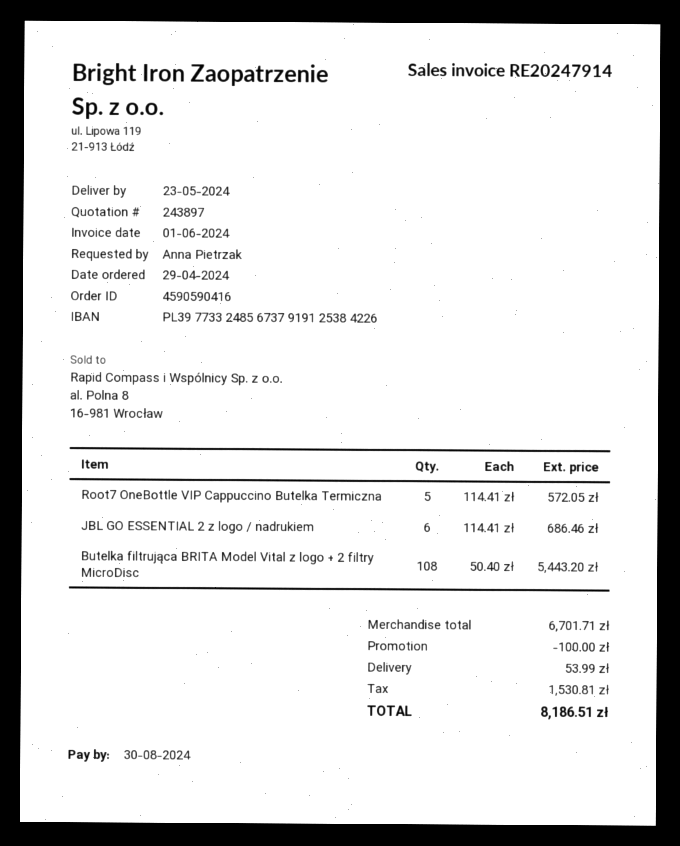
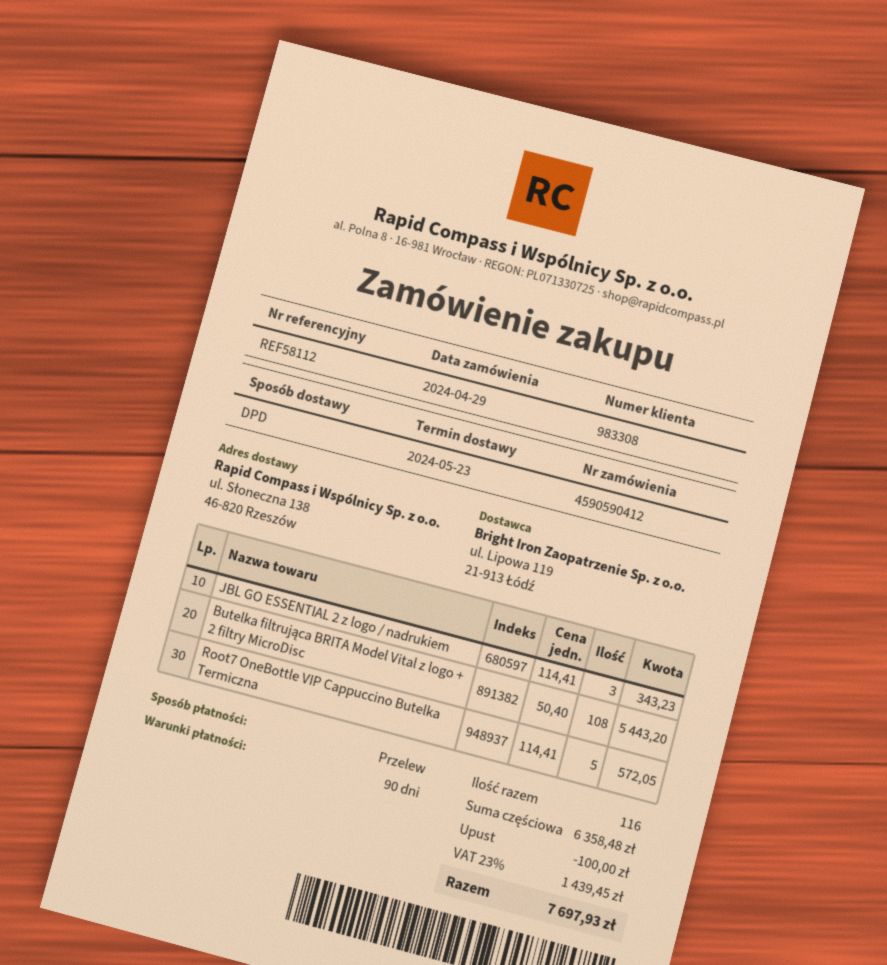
order number: 4590590416 -> 4590590412
JBL GO ESSENTIAL 2 z logo / nadrukiem: 6 x 114.41 = 686.46 -> 3 x 114.41 = 343.23
subtotal: 6701.71 -> 6358.48
shipping: 53.99 -> none
tax: 1530.81 -> 1439.45
total: 8186.51 -> 7697.93

